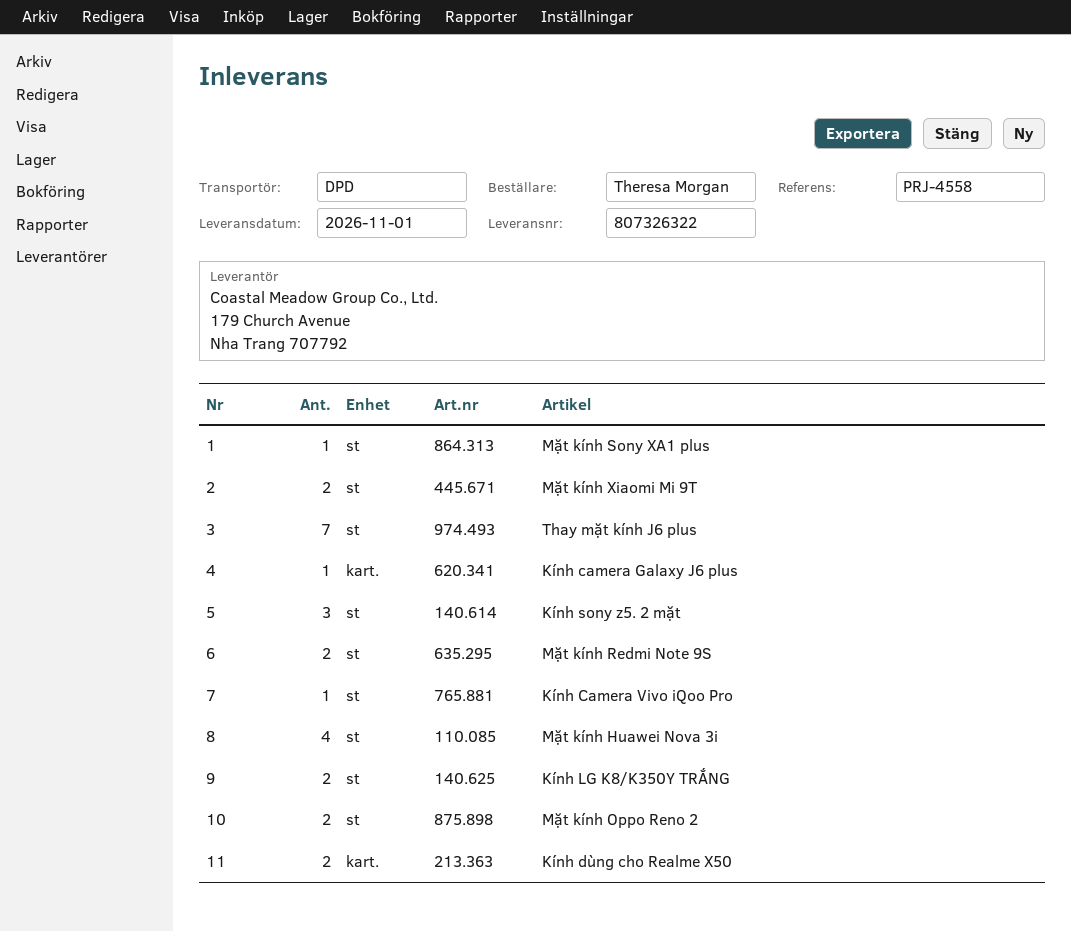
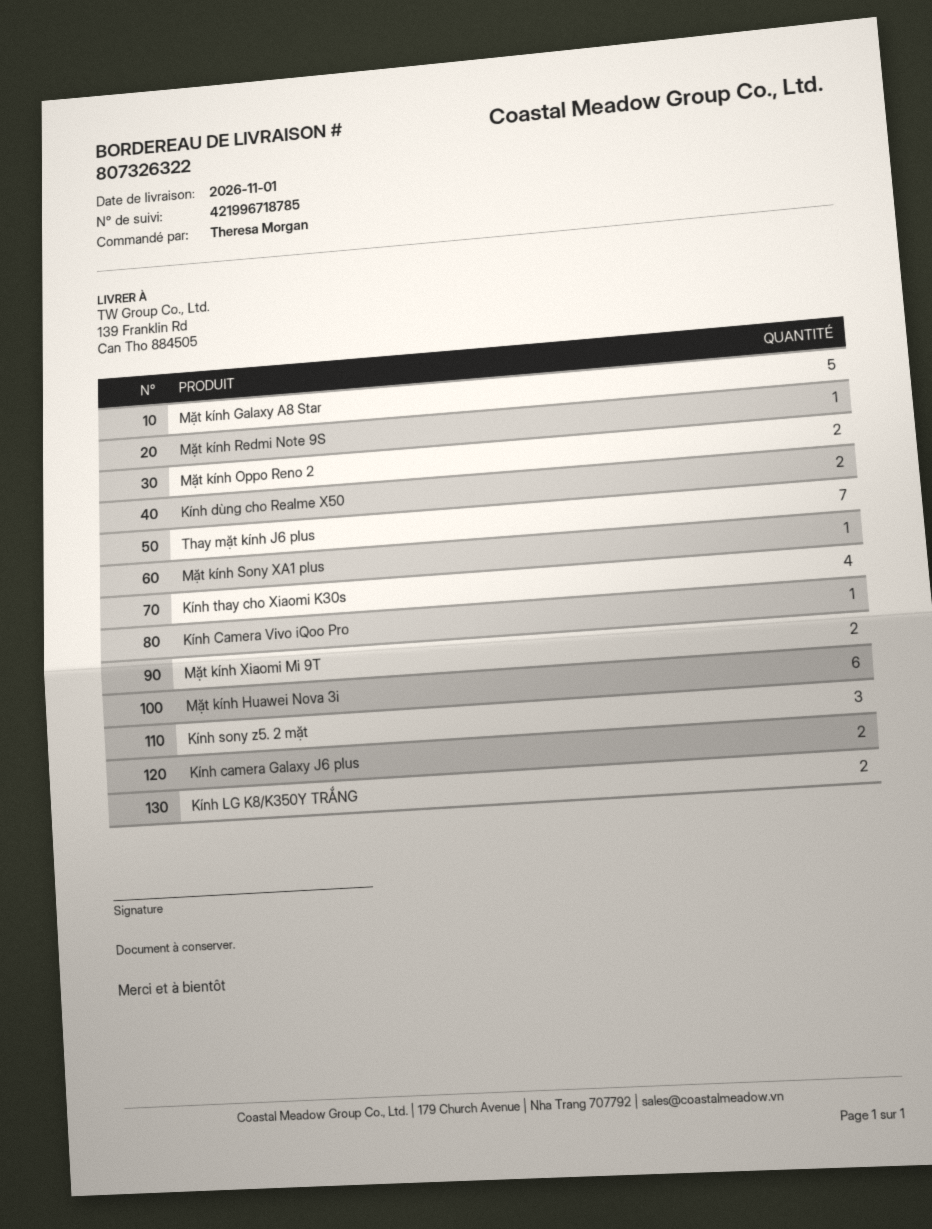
Kính camera Galaxy J6 plus: 1 -> 2
Mặt kính Redmi Note 9S: 2 -> 1
Mặt kính Huawei Nova 3i: 4 -> 6
Mặt kính Galaxy A8 Star: none -> 5
Kính thay cho Xiaomi K30s: none -> 4

